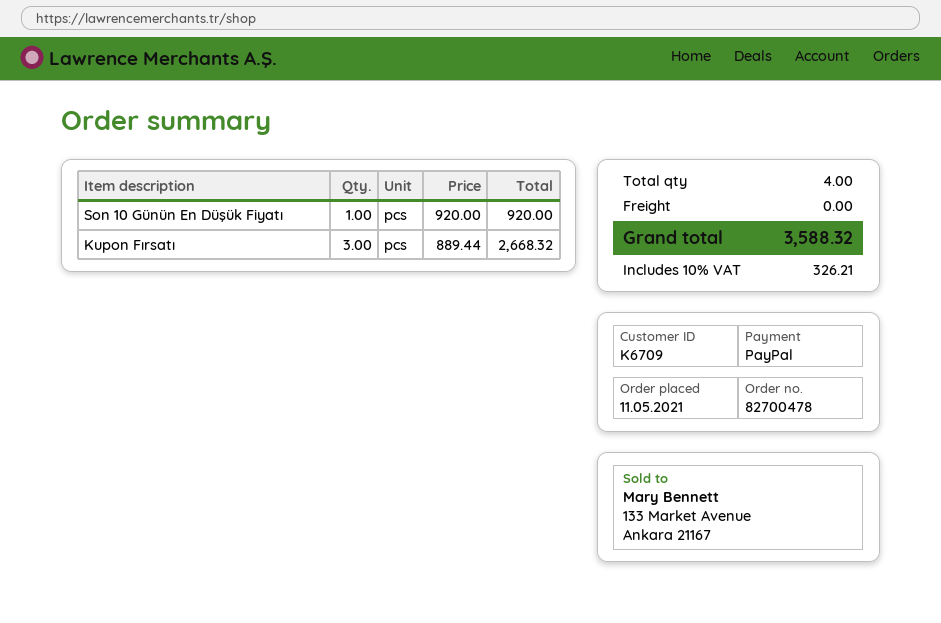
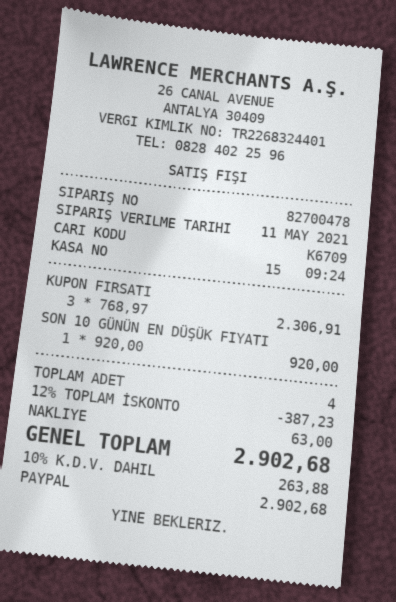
Kupon Fırsatı: 3 x 889.44 = 2668.32 -> 3 x 768.97 = 2306.91
discount: none -> 12% = 387.23
shipping: 0.00 -> 63.00
tax: 10% = 326.21 -> 10% = 263.88
total: 3588.32 -> 2902.68

